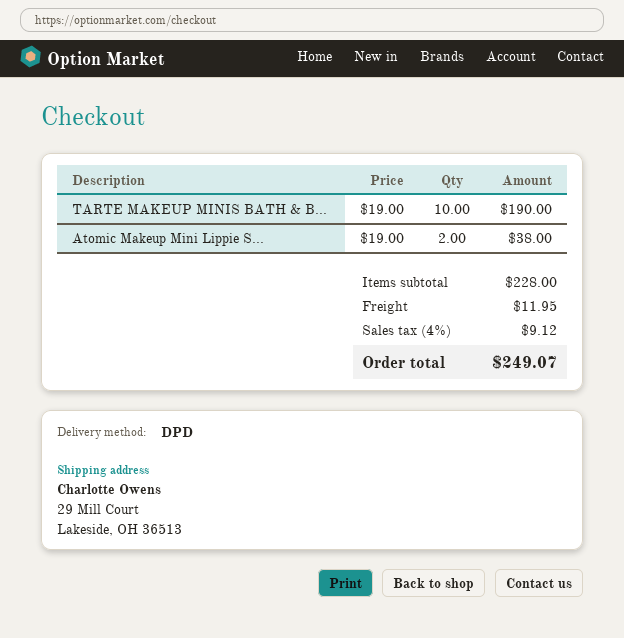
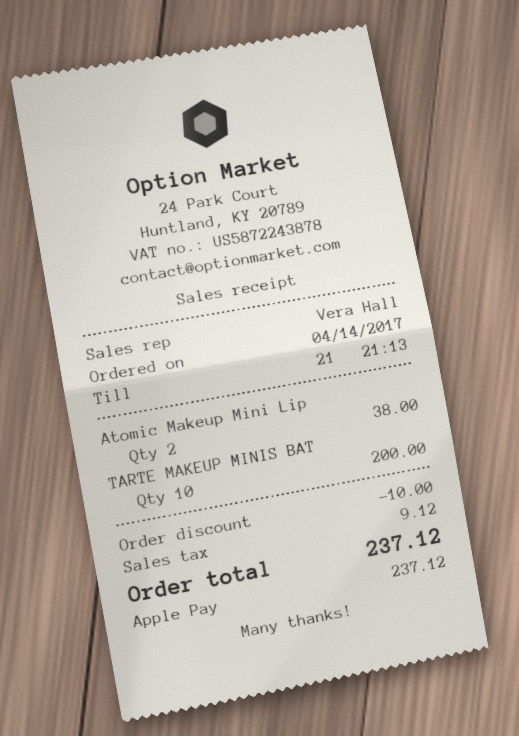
TARTE MAKEUP MINIS BATH & B...: 10 for 190.00 -> 10 for 200.00
discount: none -> 10.00
shipping: 11.95 -> none
total: 249.07 -> 237.12

